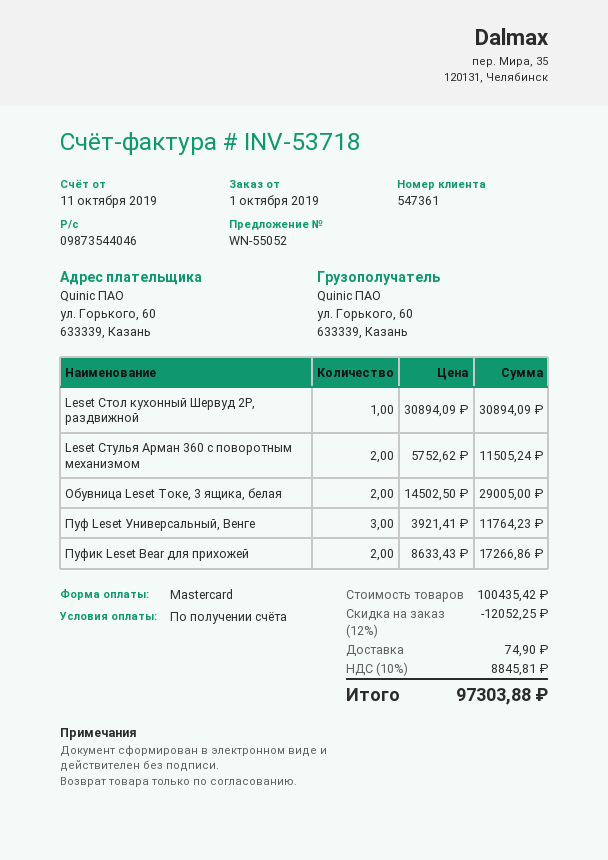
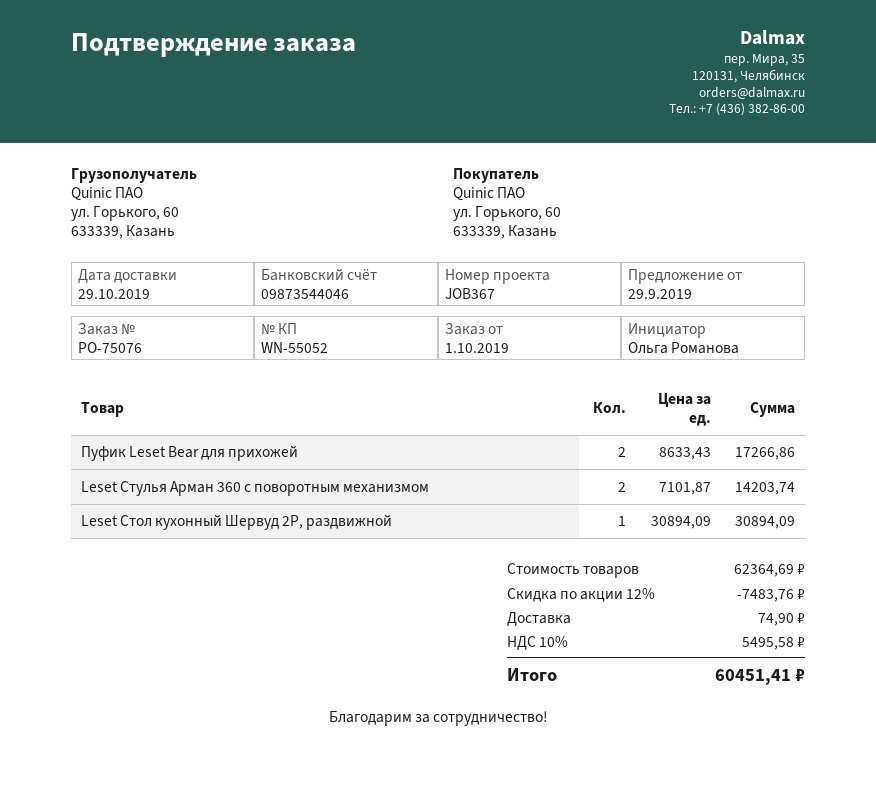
Leset Стулья Арман 360 с поворотным механизмом: 2 x 5752.62 = 11505.24 -> 2 x 7101.87 = 14203.74
Обувница Leset Токе, 3 ящика, белая: 2 x 14502.50 = 29005.00 -> none
Пуф Leset Универсальный, Венге: 3 x 3921.41 = 11764.23 -> none
subtotal: 100435.42 -> 62364.69
discount: 12% = 12052.25 -> 12% = 7483.76
tax: 10% = 8845.81 -> 10% = 5495.58
total: 97303.88 -> 60451.41

